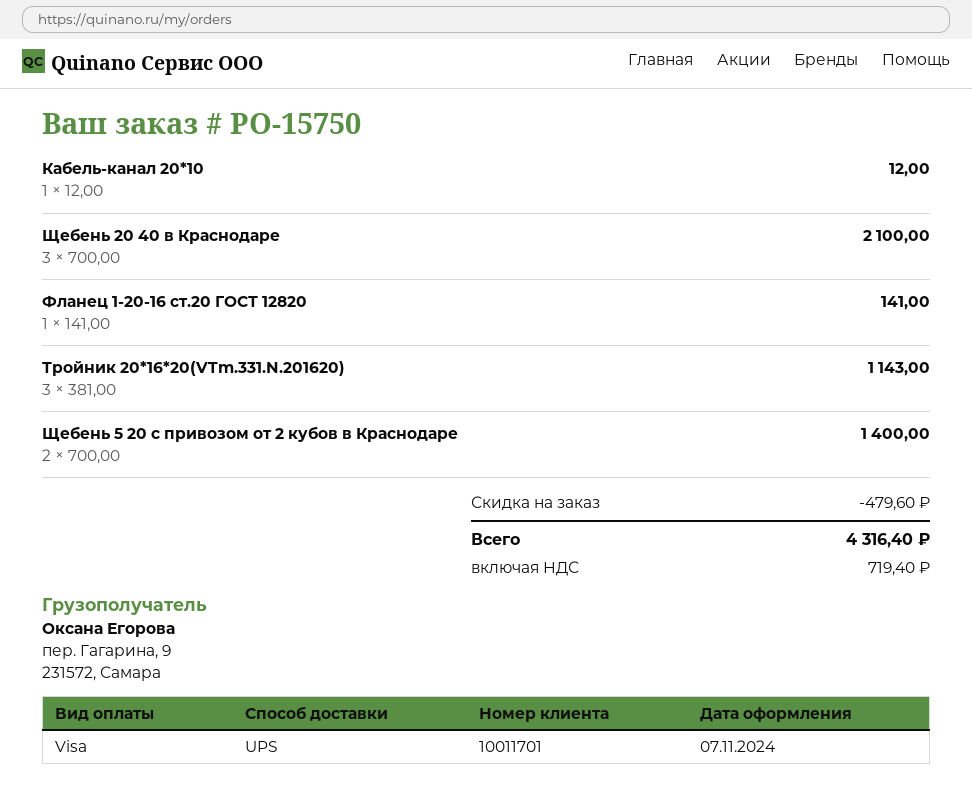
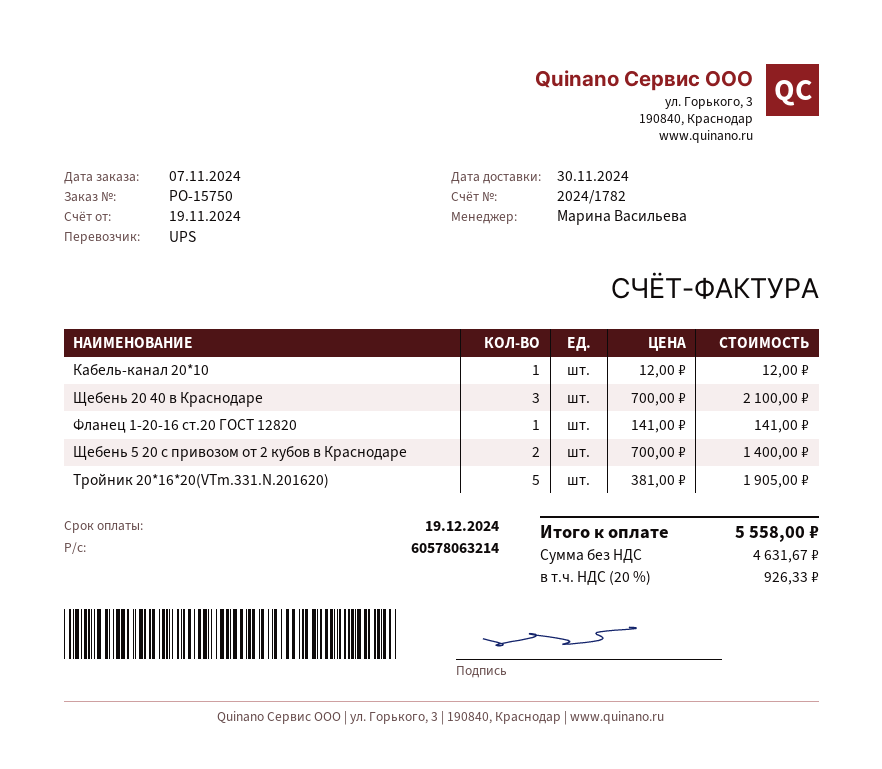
Тройник 20*16*20(VTm.331.N.201620): 3 x 381.00 = 1143.00 -> 5 x 381.00 = 1905.00
discount: 479.60 -> none
tax: 719.40 -> 926.33
total: 4316.40 -> 5558.00

